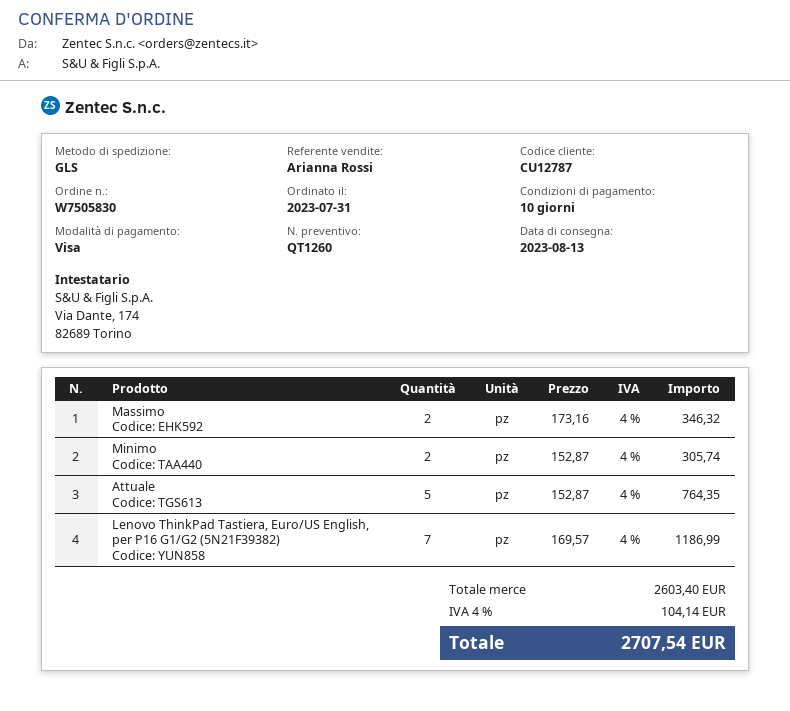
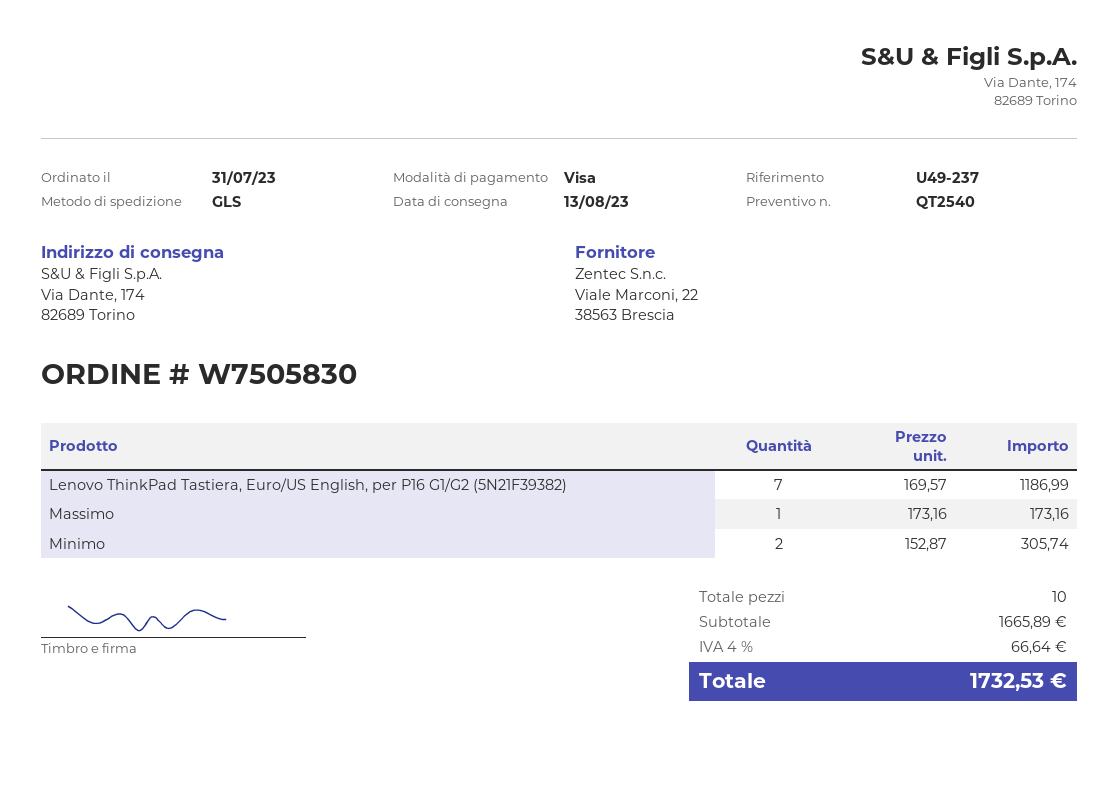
quote number: QT1260 -> QT2540
Massimo: 2 x 173.16 = 346.32 -> 1 x 173.16 = 173.16
Attuale: 5 x 152.87 = 764.35 -> none
subtotal: 2603.40 -> 1665.89
tax: 4% = 104.14 -> 4% = 66.64
total: 2707.54 -> 1732.53

